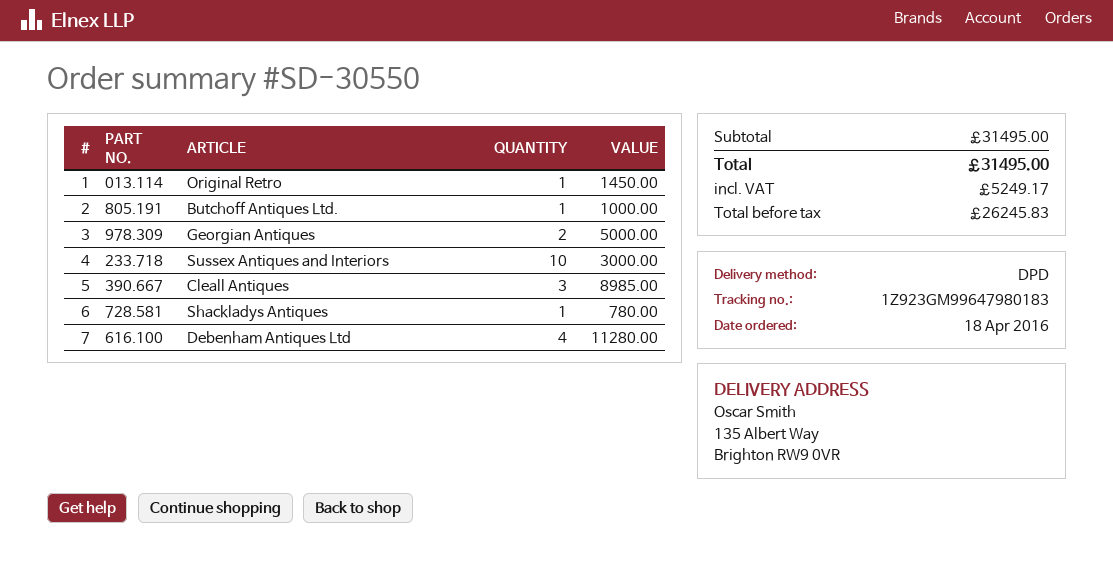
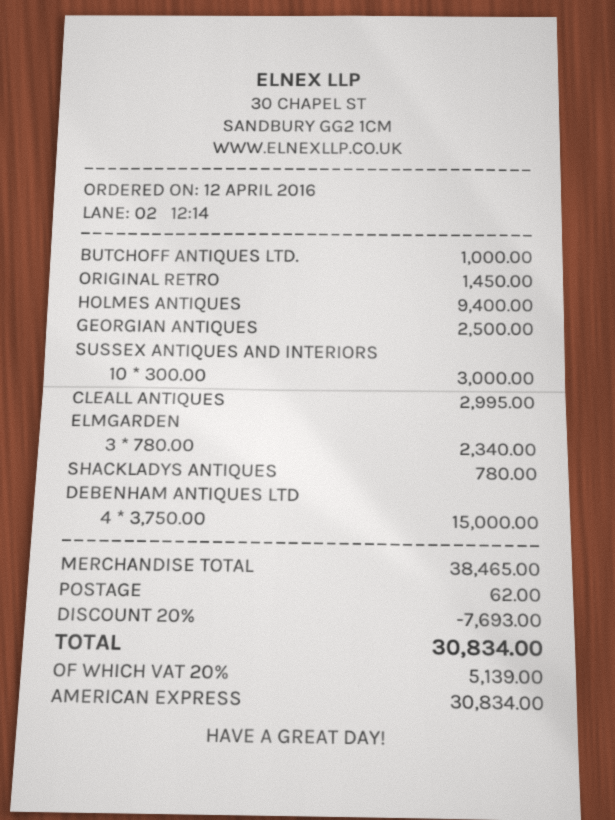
order date: 2016-04-18 -> 2016-04-12
Georgian Antiques: 2 for 5000.00 -> 1 for 2500.00
Cleall Antiques: 3 for 8985.00 -> 1 for 2995.00
Debenham Antiques Ltd: 4 for 11280.00 -> 4 for 15000.00
HOLMES ANTIQUES: none -> 1 for 9400.00
ELMGARDEN: none -> 3 for 2340.00
subtotal: 31495.00 -> 38465.00
discount: none -> 20% = 7693.00
shipping: none -> 62.00
tax: 5249.17 -> 5139.00
total: 31495.00 -> 30834.00

